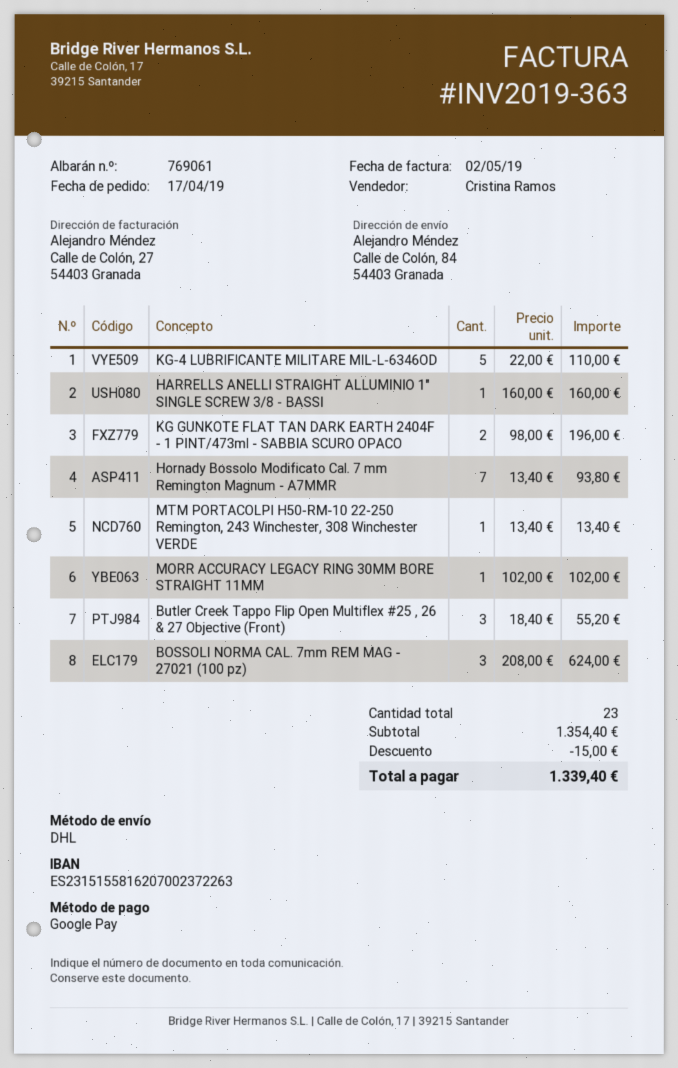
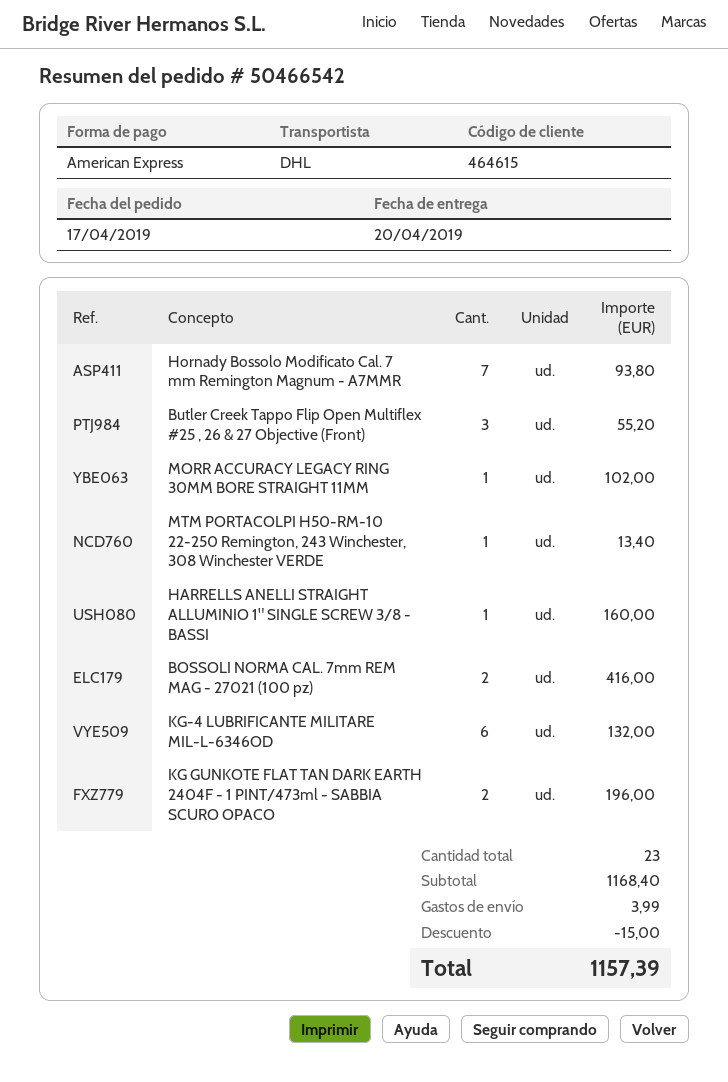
payment method: Google Pay -> American Express
KG-4 LUBRIFICANTE MILITARE MIL-L-6346OD: 5 for 110.00 -> 6 for 132.00
BOSSOLI NORMA CAL. 7mm REM MAG - 27021 (100 pz): 3 for 624.00 -> 2 for 416.00
subtotal: 1354.40 -> 1168.40
shipping: none -> 3.99
total: 1339.40 -> 1157.39

